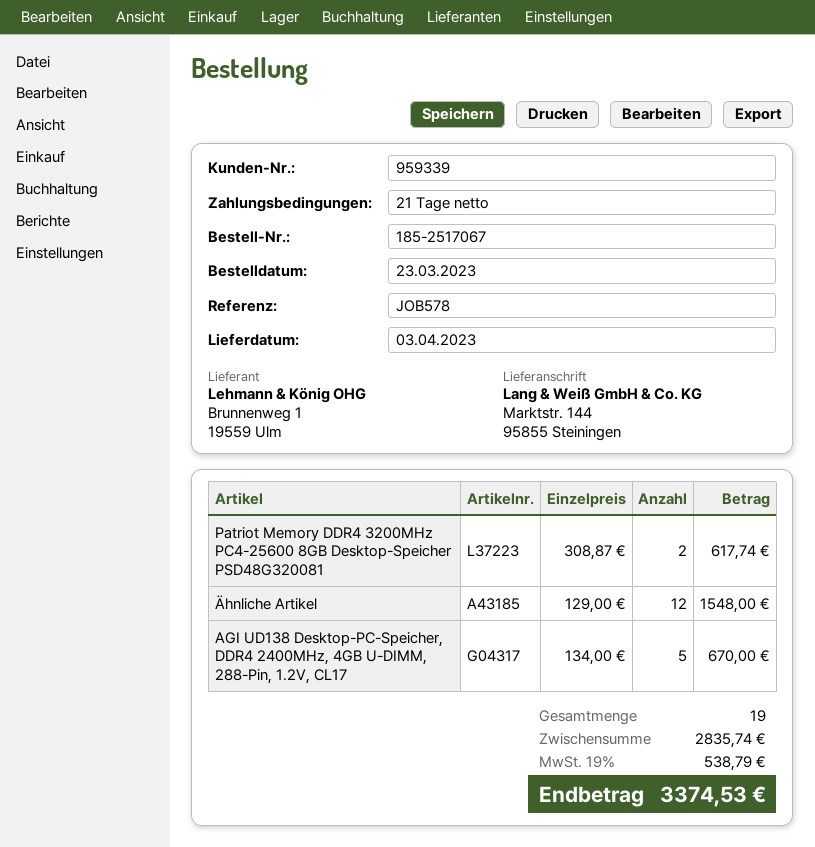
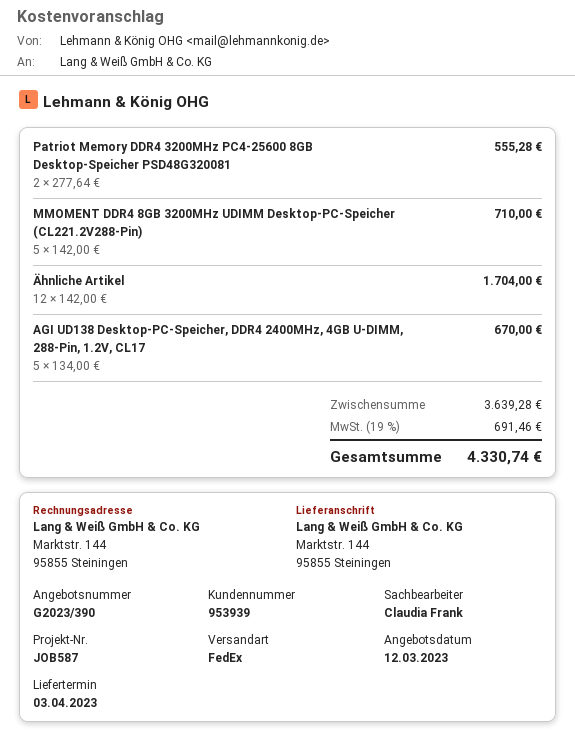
customer number: 959339 -> 953939
reference: JOB578 -> JOB587
Patriot Memory DDR4 3200MHz PC4-25600 8GB Desktop-Speicher PSD48G320081: 2 x 308.87 = 617.74 -> 2 x 277.64 = 555.28
Ähnliche Artikel: 12 x 129.00 = 1548.00 -> 12 x 142.00 = 1704.00
MMOMENT DDR4 8GB 3200MHz UDIMM Desktop-PC-Speicher (CL221.2V288-Pin): none -> 5 x 142.00 = 710.00
subtotal: 2835.74 -> 3639.28
tax: 19% = 538.79 -> 19% = 691.46
total: 3374.53 -> 4330.74

